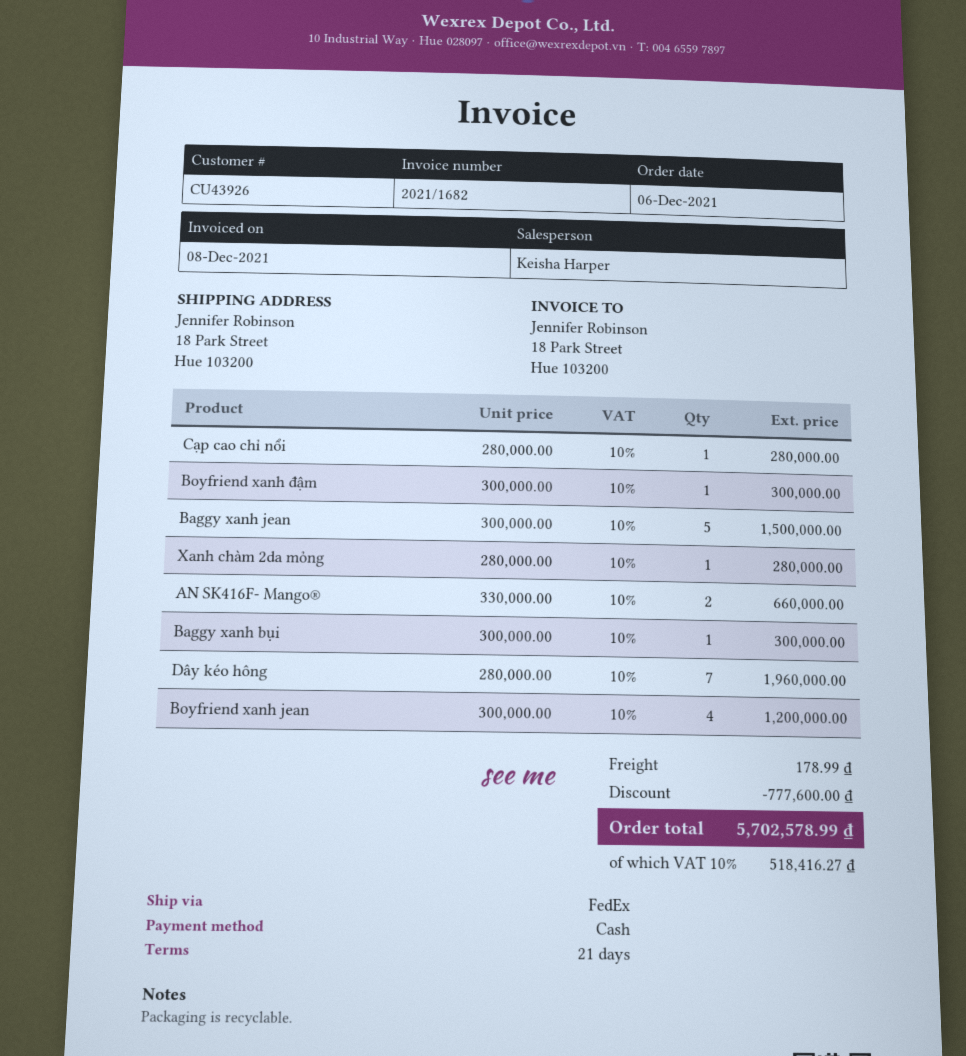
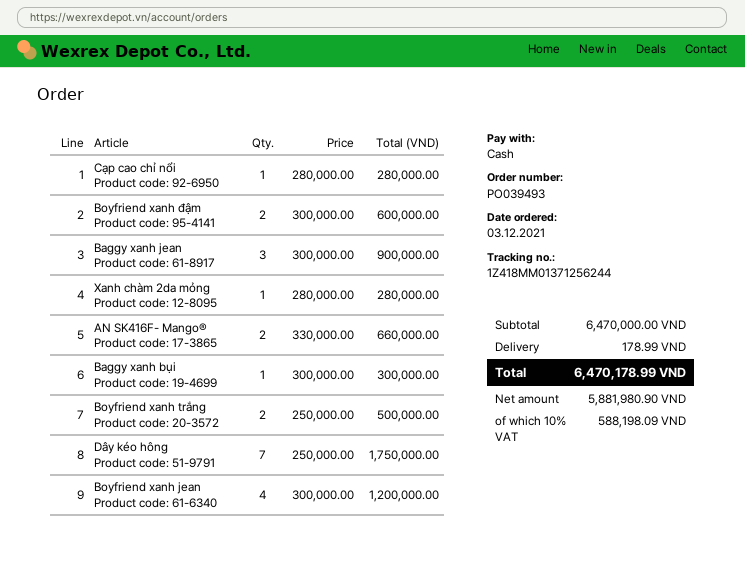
order date: 2021-12-06 -> 2021-12-03
Boyfriend xanh đậm: 1 x 300000.00 = 300000.00 -> 2 x 300000.00 = 600000.00
Baggy xanh jean: 5 x 300000.00 = 1500000.00 -> 3 x 300000.00 = 900000.00
Dây kéo hông: 7 x 280000.00 = 1960000.00 -> 7 x 250000.00 = 1750000.00
Boyfriend xanh trắng: none -> 2 x 250000.00 = 500000.00
discount: 777600.00 -> none
tax: 10% = 518416.27 -> 10% = 588198.09
total: 5702578.99 -> 6470178.99

